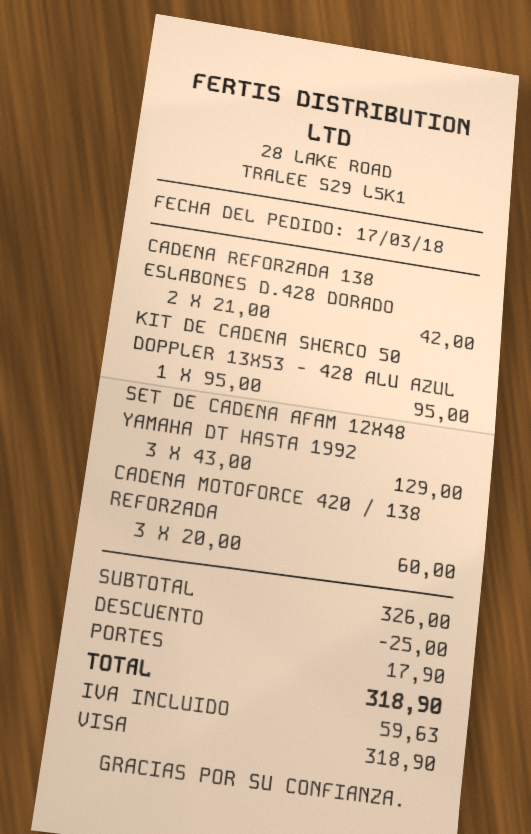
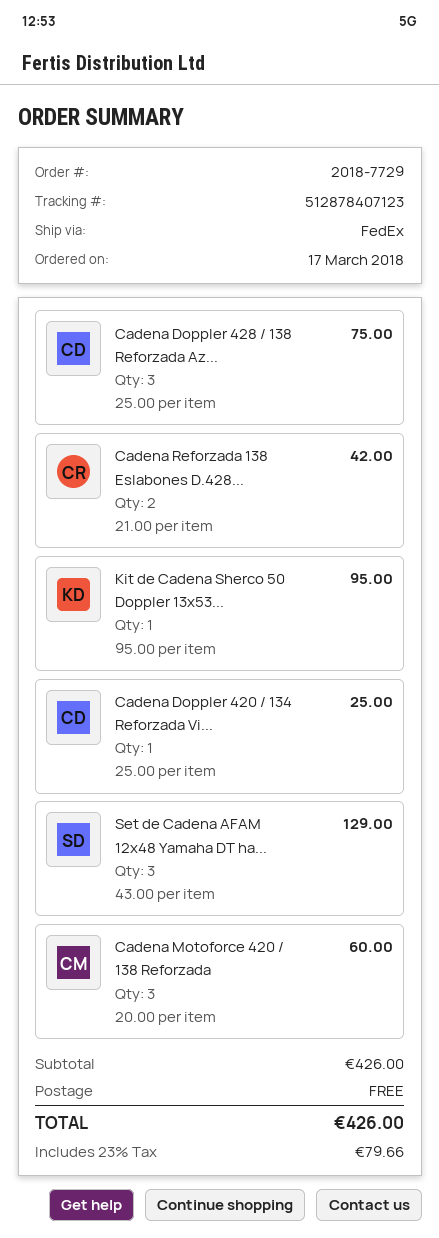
Cadena Doppler 428 / 138 Reforzada Az...: none -> 3 x 25.00 = 75.00
Cadena Doppler 420 / 134 Reforzada Vi...: none -> 1 x 25.00 = 25.00
subtotal: 326.00 -> 426.00
discount: 25.00 -> none
shipping: 17.90 -> 0.00
tax: 59.63 -> 79.66
total: 318.90 -> 426.00

